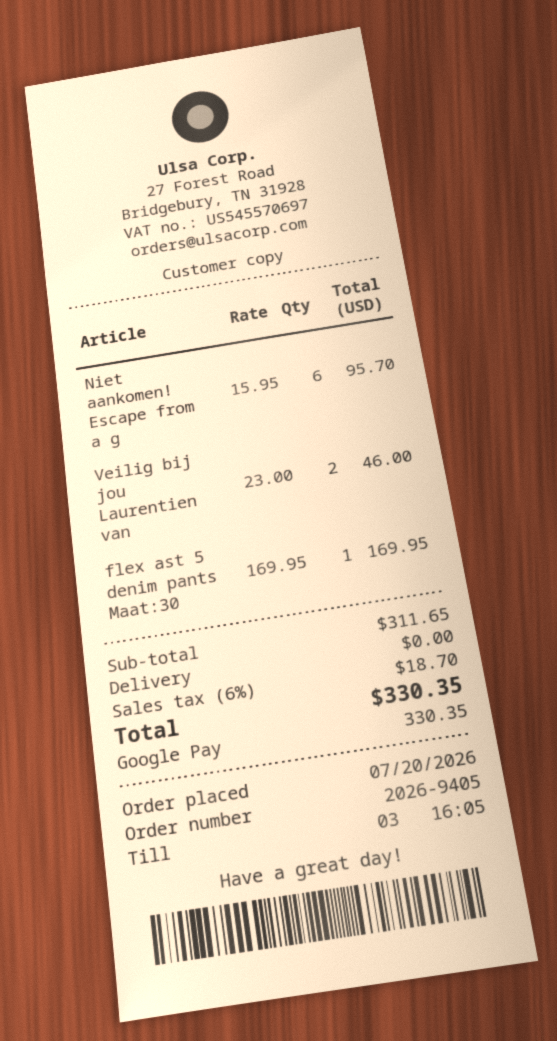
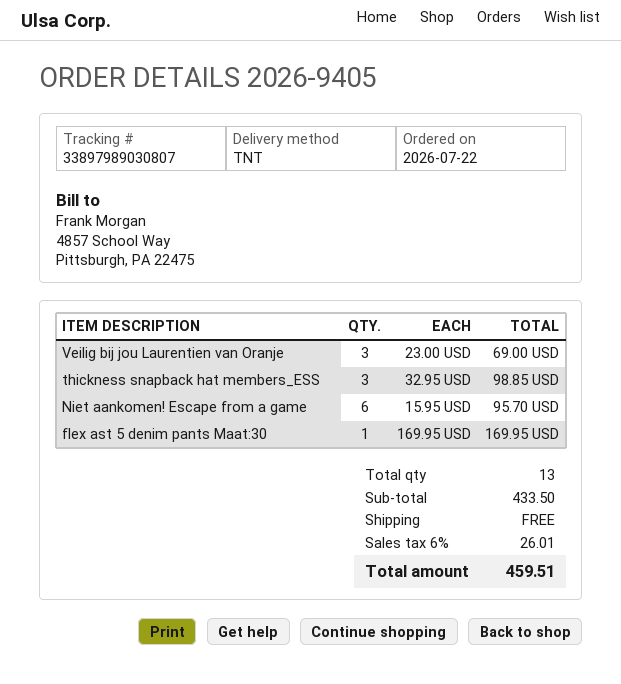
order date: 2026-07-20 -> 2026-07-22
Veilig bij jou Laurentien van: 2 x 23.00 = 46.00 -> 3 x 23.00 = 69.00
thickness snapback hat members_ESS: none -> 3 x 32.95 = 98.85
subtotal: 311.65 -> 433.50
tax: 6% = 18.70 -> 6% = 26.01
total: 330.35 -> 459.51

